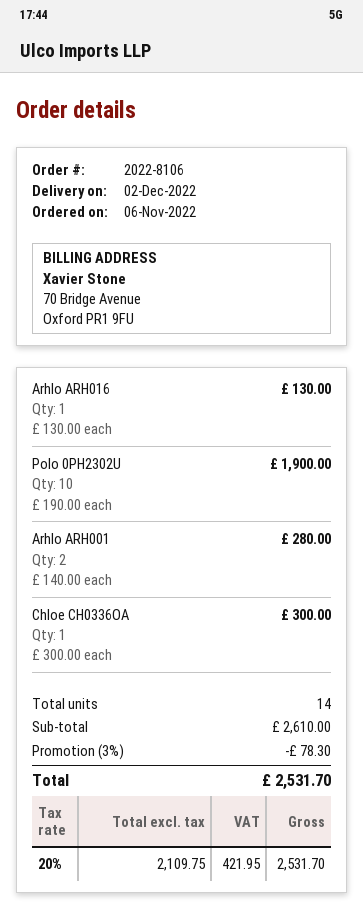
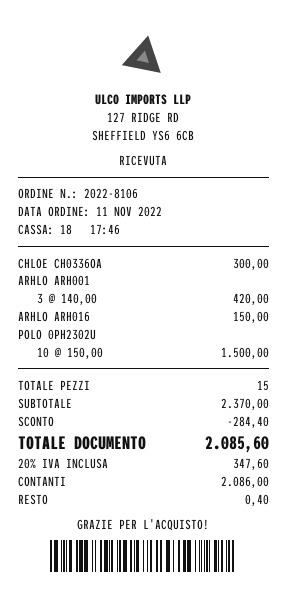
order date: 2022-11-06 -> 2022-11-11
Arhlo ARH016: 1 x 130.00 = 130.00 -> 1 x 150.00 = 150.00
Polo 0PH2302U: 10 x 190.00 = 1900.00 -> 10 x 150.00 = 1500.00
Arhlo ARH001: 2 x 140.00 = 280.00 -> 3 x 140.00 = 420.00
total quantity: 14 -> 15
subtotal: 2610.00 -> 2370.00
discount: 78.30 -> 284.40
tax: 20% = 421.95 -> 20% = 347.60
total: 2531.70 -> 2085.60

